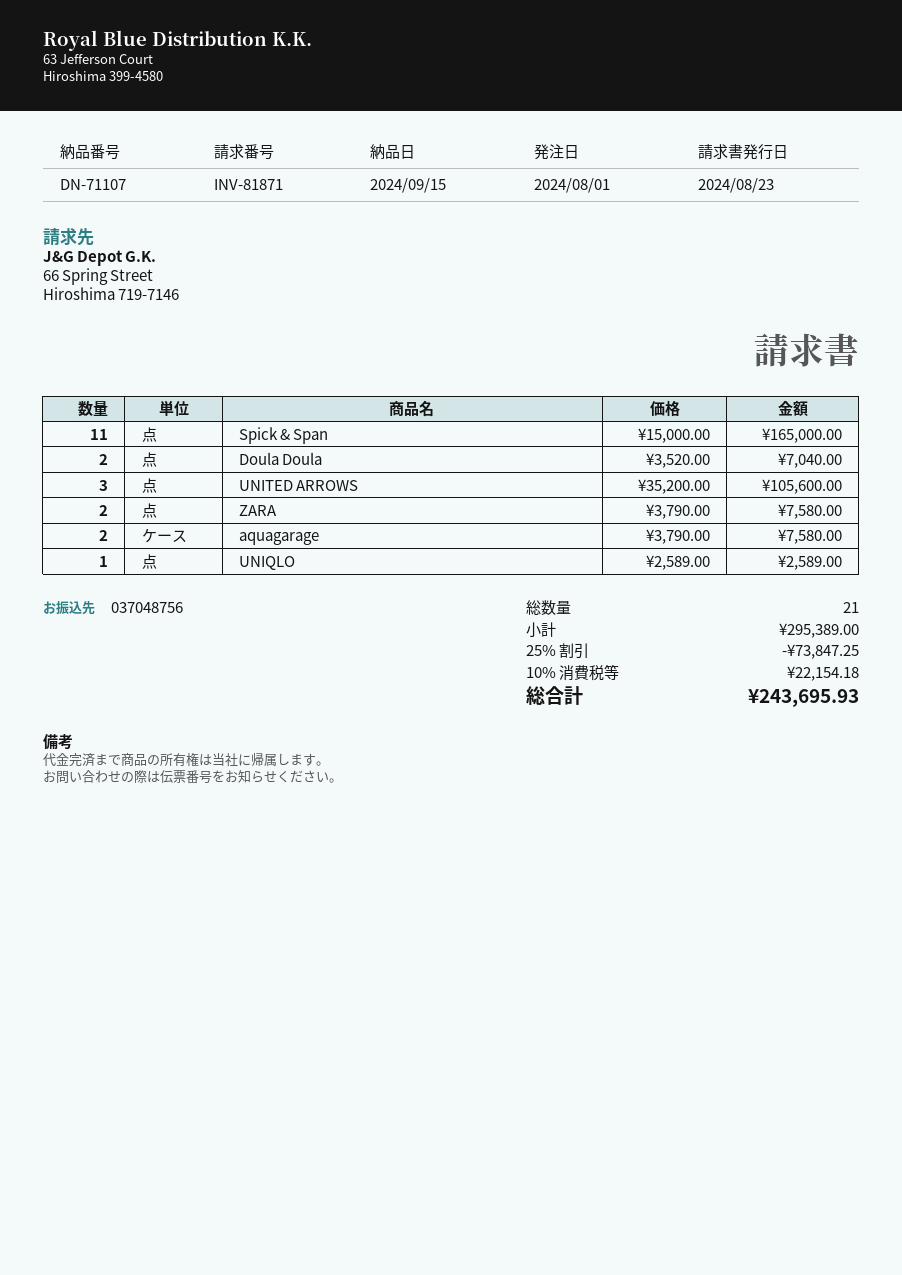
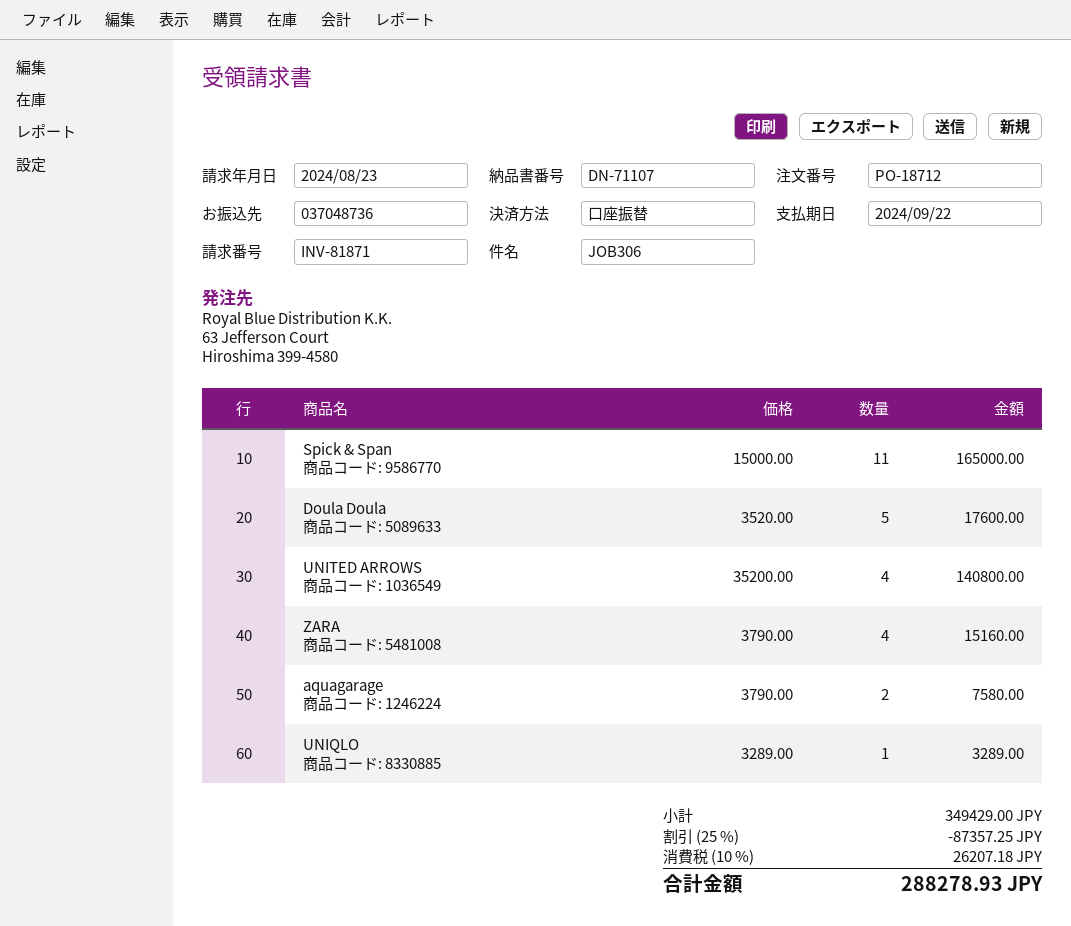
bank account: 037048756 -> 037048736
Doula Doula: 2 x 3520.00 = 7040.00 -> 5 x 3520.00 = 17600.00
UNITED ARROWS: 3 x 35200.00 = 105600.00 -> 4 x 35200.00 = 140800.00
ZARA: 2 x 3790.00 = 7580.00 -> 4 x 3790.00 = 15160.00
UNIQLO: 1 x 2589.00 = 2589.00 -> 1 x 3289.00 = 3289.00
subtotal: 295389.00 -> 349429.00
discount: 25% = 73847.25 -> 25% = 87357.25
tax: 10% = 22154.18 -> 10% = 26207.18
total: 243695.93 -> 288278.93

